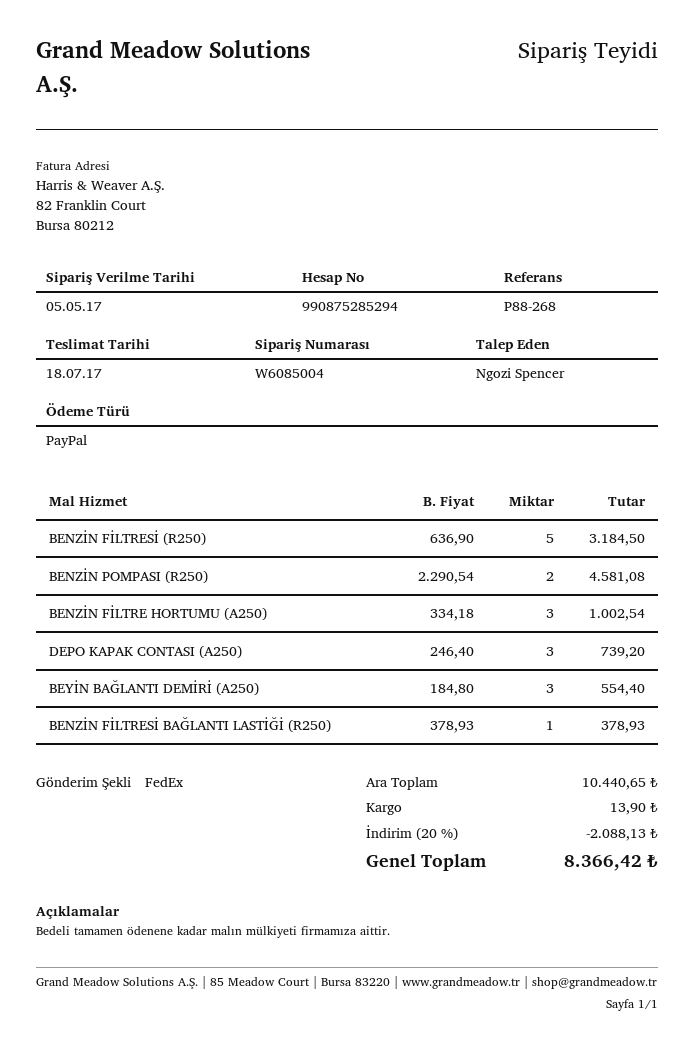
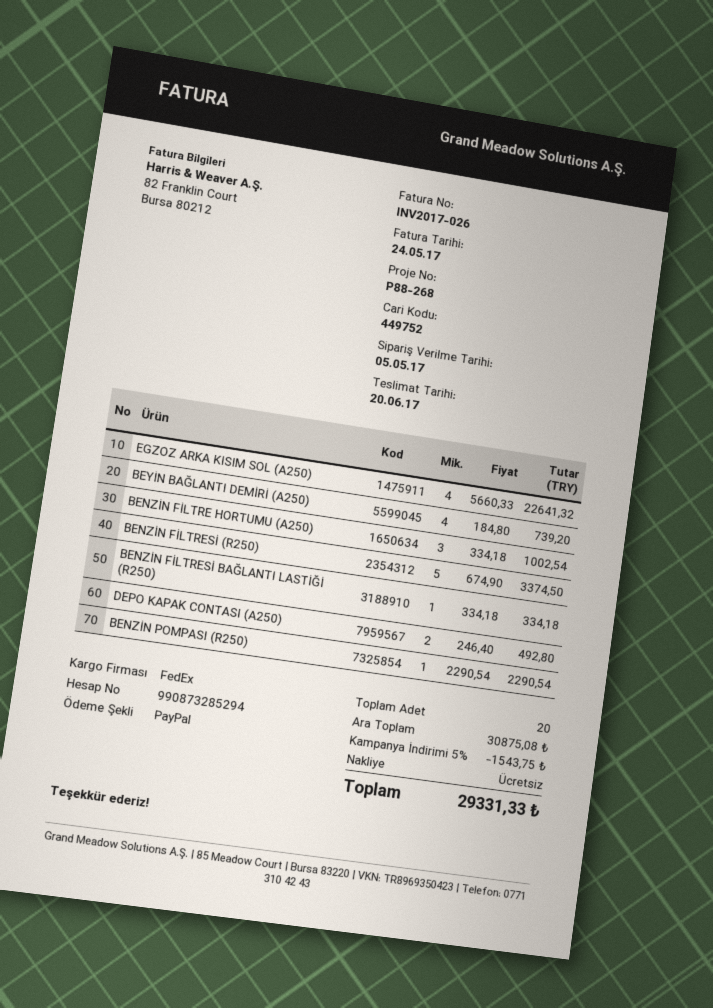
delivery date: 2017-07-18 -> 2017-06-20
bank account: 990875285294 -> 990873285294
BENZİN FİLTRESİ (R250): 5 x 636.90 = 3184.50 -> 5 x 674.90 = 3374.50
BENZİN POMPASI (R250): 2 x 2290.54 = 4581.08 -> 1 x 2290.54 = 2290.54
DEPO KAPAK CONTASI (A250): 3 x 246.40 = 739.20 -> 2 x 246.40 = 492.80
BEYİN BAĞLANTI DEMİRİ (A250): 3 x 184.80 = 554.40 -> 4 x 184.80 = 739.20
BENZİN FİLTRESİ BAĞLANTI LASTİĞİ (R250): 1 x 378.93 = 378.93 -> 1 x 334.18 = 334.18
EGZOZ ARKA KISIM SOL (A250): none -> 4 x 5660.33 = 22641.32
subtotal: 10440.65 -> 30875.08
discount: 20% = 2088.13 -> 5% = 1543.75
shipping: 13.90 -> 0.00
total: 8366.42 -> 29331.33

